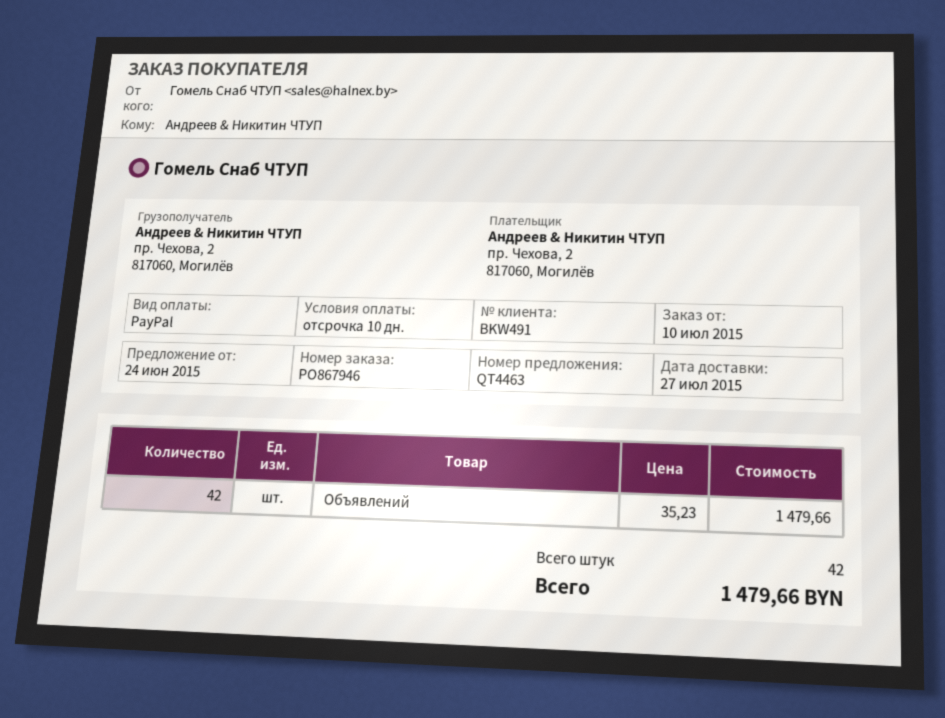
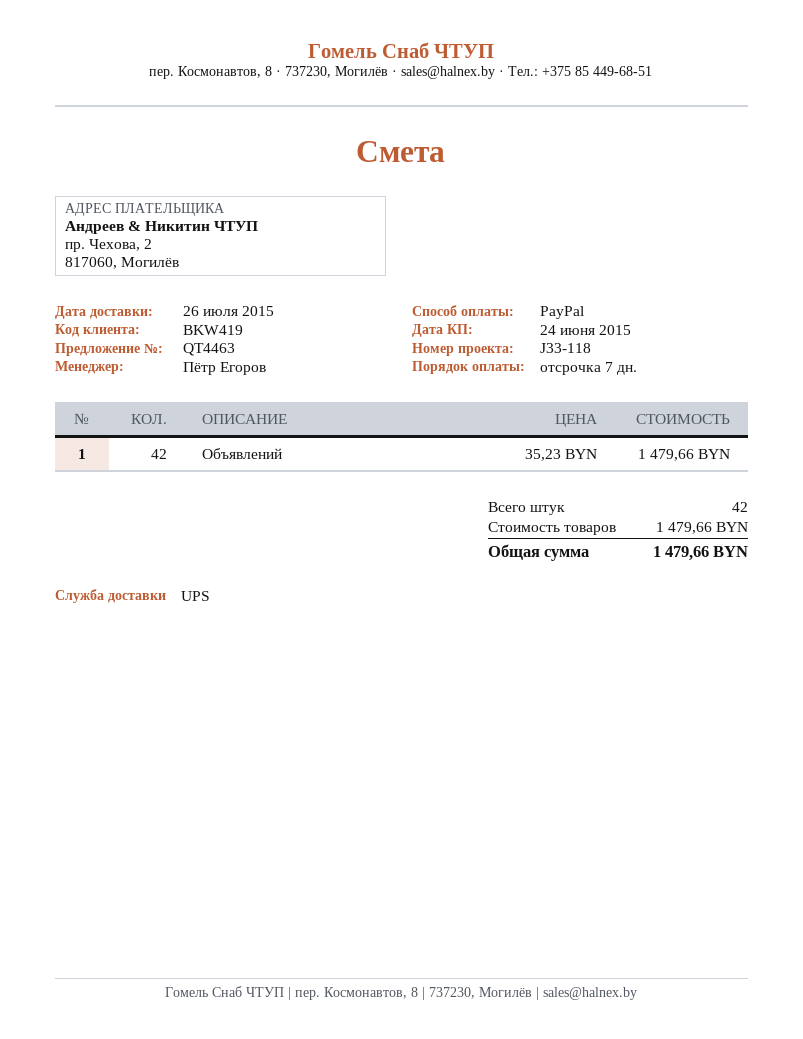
delivery date: 2015-07-27 -> 2015-07-26
payment terms: 10 days -> 7 days
customer number: BKW491 -> BKW419

